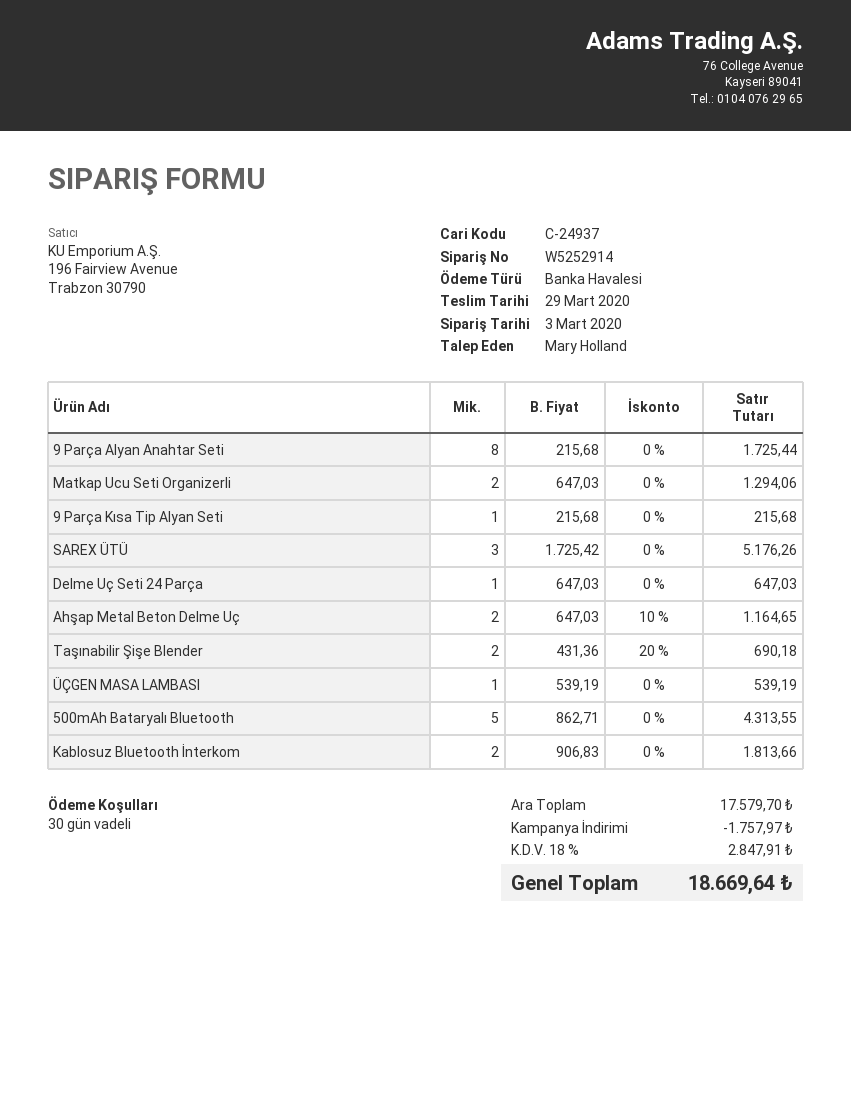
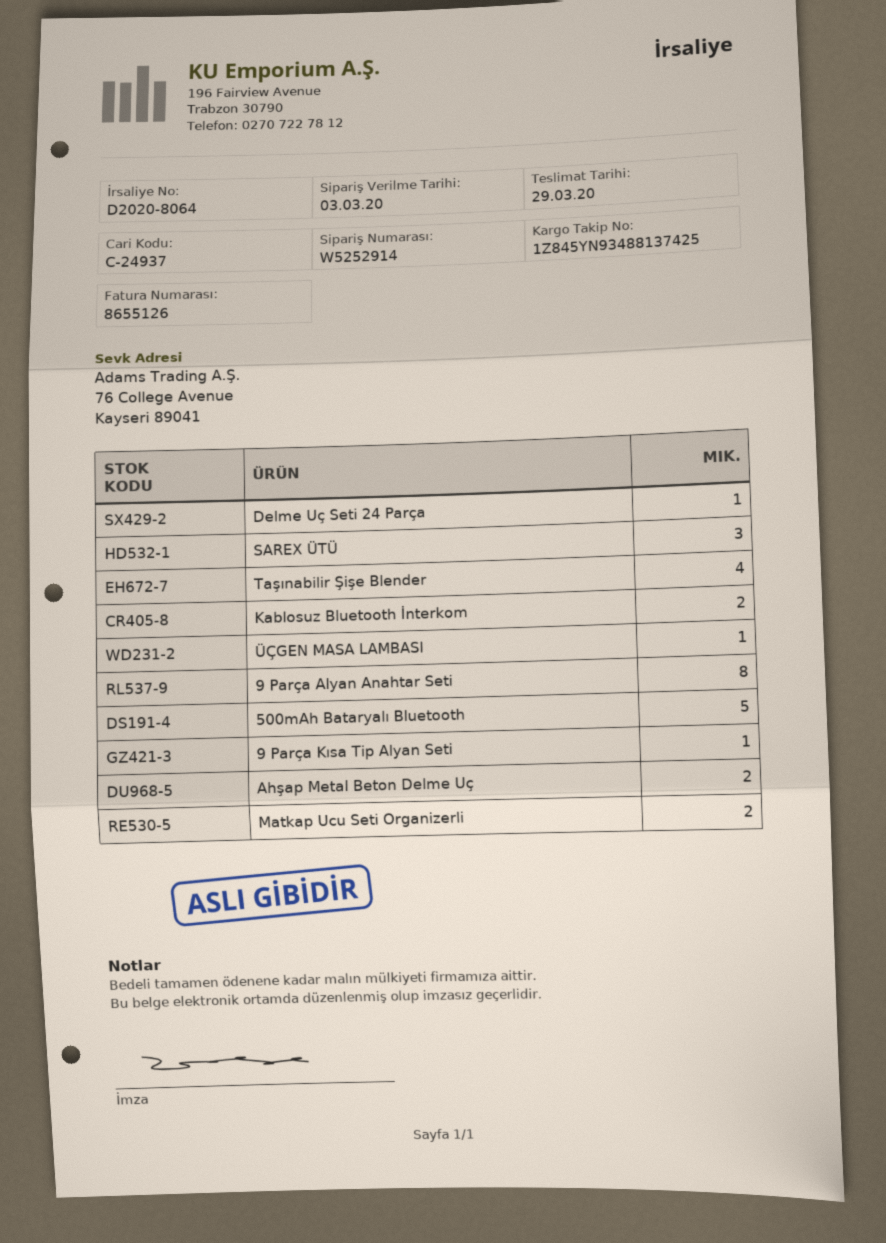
Taşınabilir Şişe Blender: 2 -> 4

